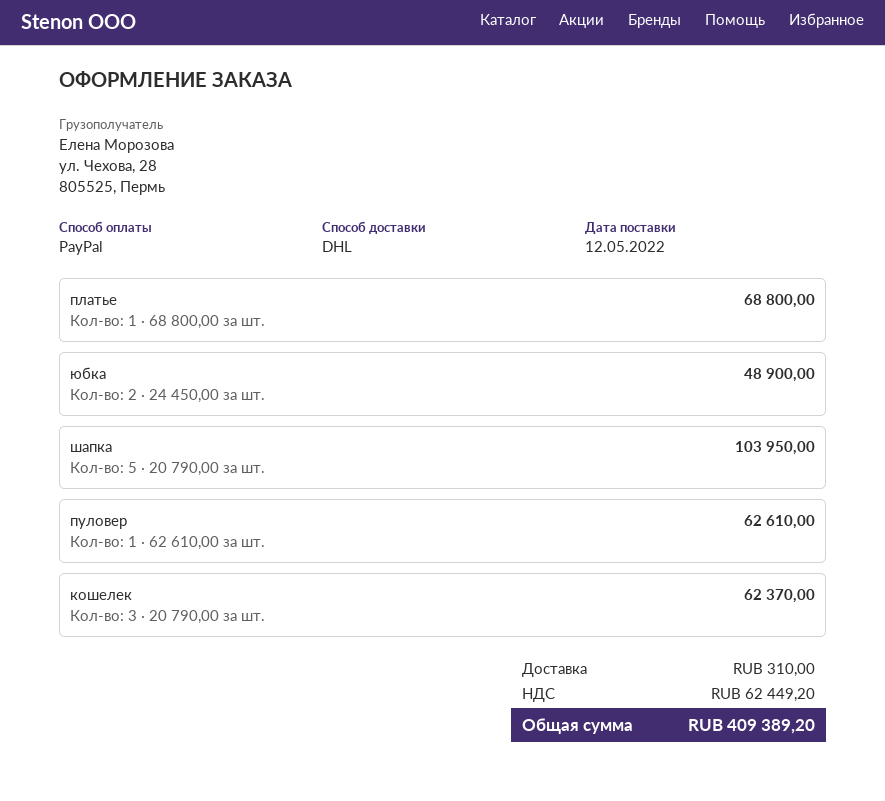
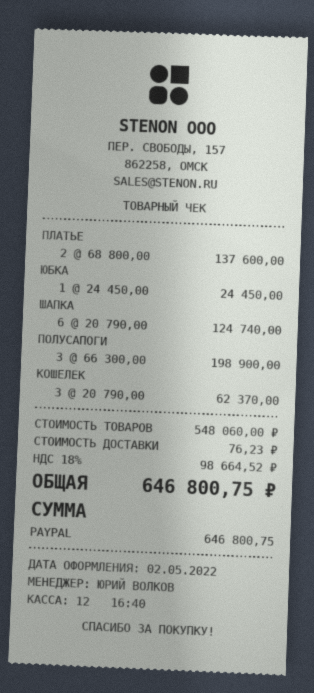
платье: 1 x 68800.00 = 68800.00 -> 2 x 68800.00 = 137600.00
юбка: 2 x 24450.00 = 48900.00 -> 1 x 24450.00 = 24450.00
шапка: 5 x 20790.00 = 103950.00 -> 6 x 20790.00 = 124740.00
пуловер: 1 x 62610.00 = 62610.00 -> none
ПОЛУСАПОГИ: none -> 3 x 66300.00 = 198900.00
shipping: 310.00 -> 76.23
tax: 62449.20 -> 98664.52
total: 409389.20 -> 646800.75

